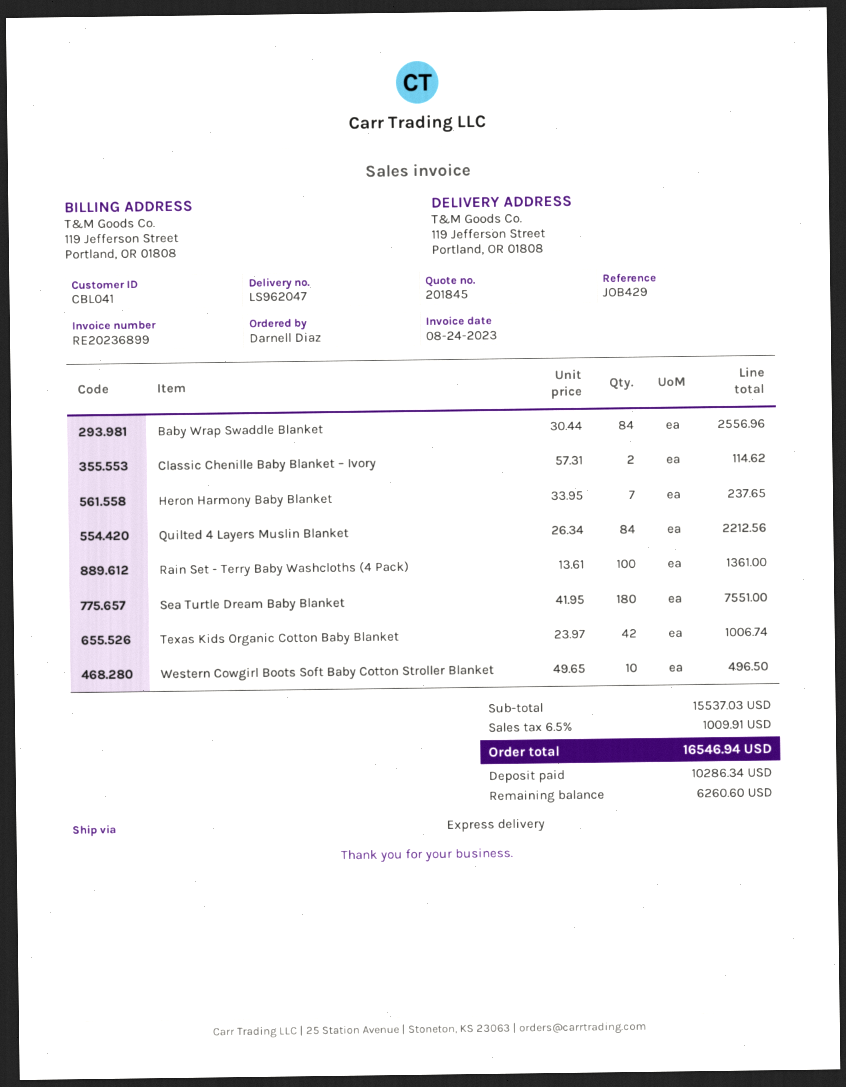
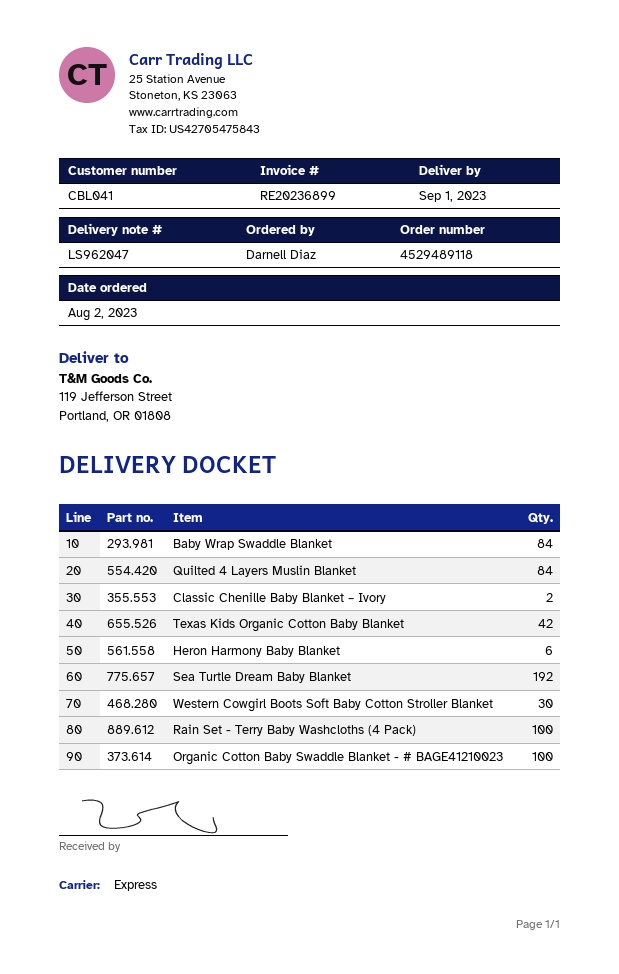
Heron Harmony Baby Blanket: 7 -> 6
Sea Turtle Dream Baby Blanket: 180 -> 192
Western Cowgirl Boots Soft Baby Cotton Stroller Blanket: 10 -> 30
Organic Cotton Baby Swaddle Blanket - # BAGE41210023: none -> 100

